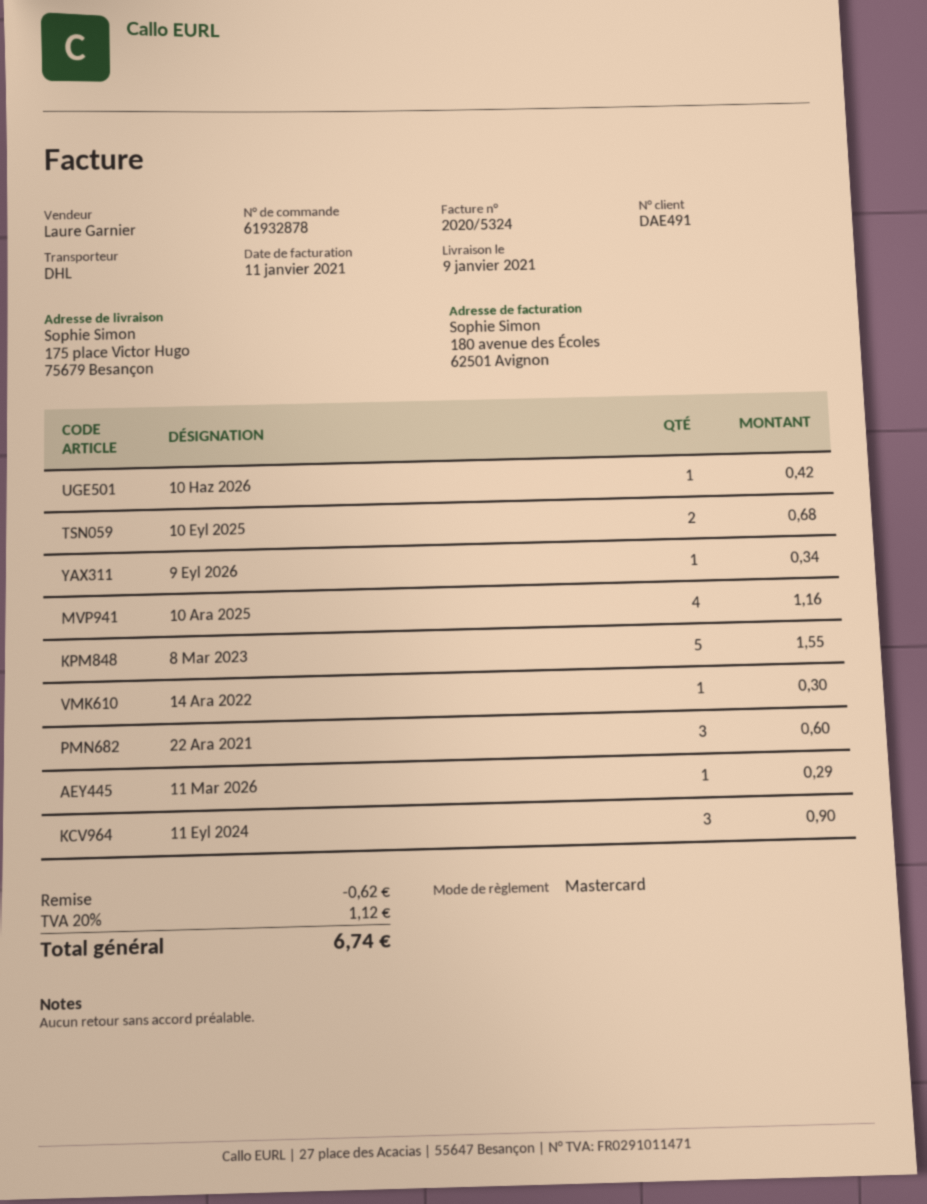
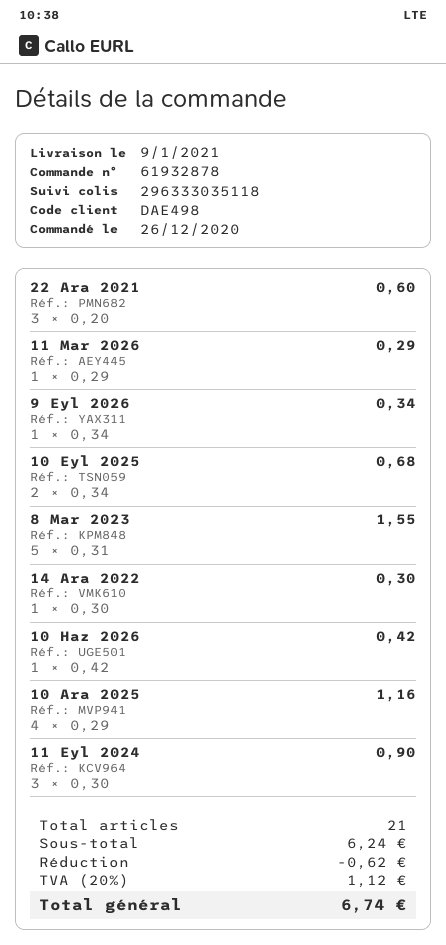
customer number: DAE491 -> DAE498

